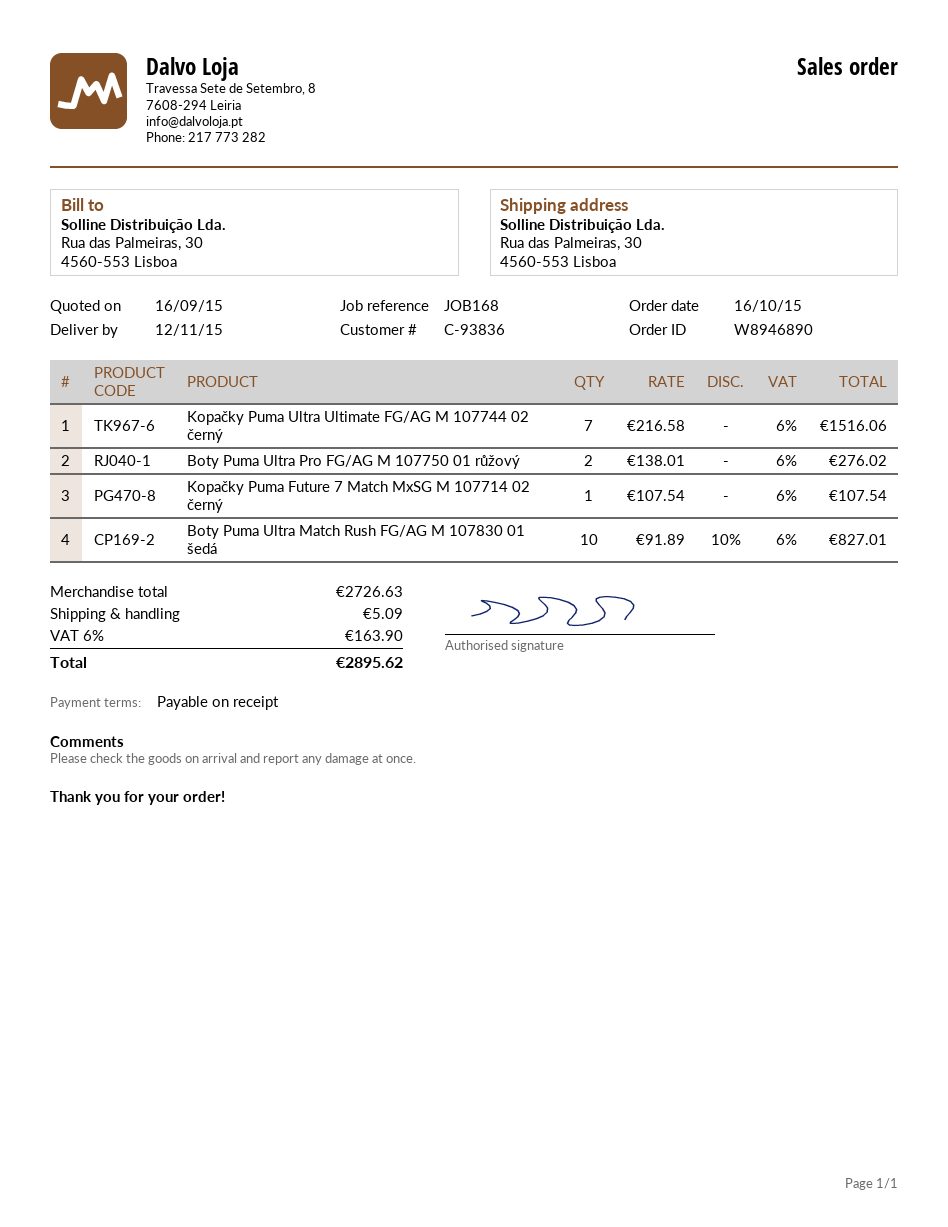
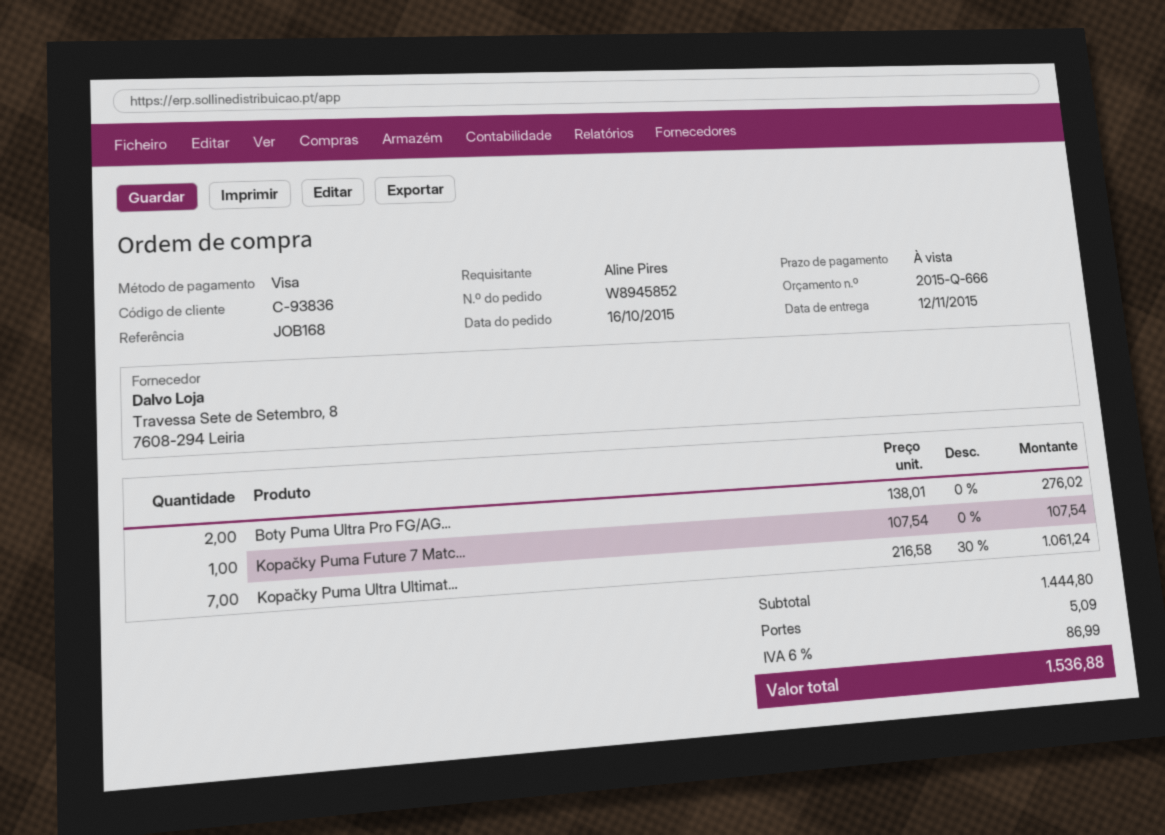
order number: W8946890 -> W8945852
Kopačky Puma Ultra Ultimate FG/AG M 107744 02 černý: 7 x 216.58 = 1516.06 -> 7 x 216.58 - 30% = 1061.24
Boty Puma Ultra Match Rush FG/AG M 107830 01 šedá: 10 x 91.89 - 10% = 827.01 -> none
subtotal: 2726.63 -> 1444.80
tax: 6% = 163.90 -> 6% = 86.99
total: 2895.62 -> 1536.88

